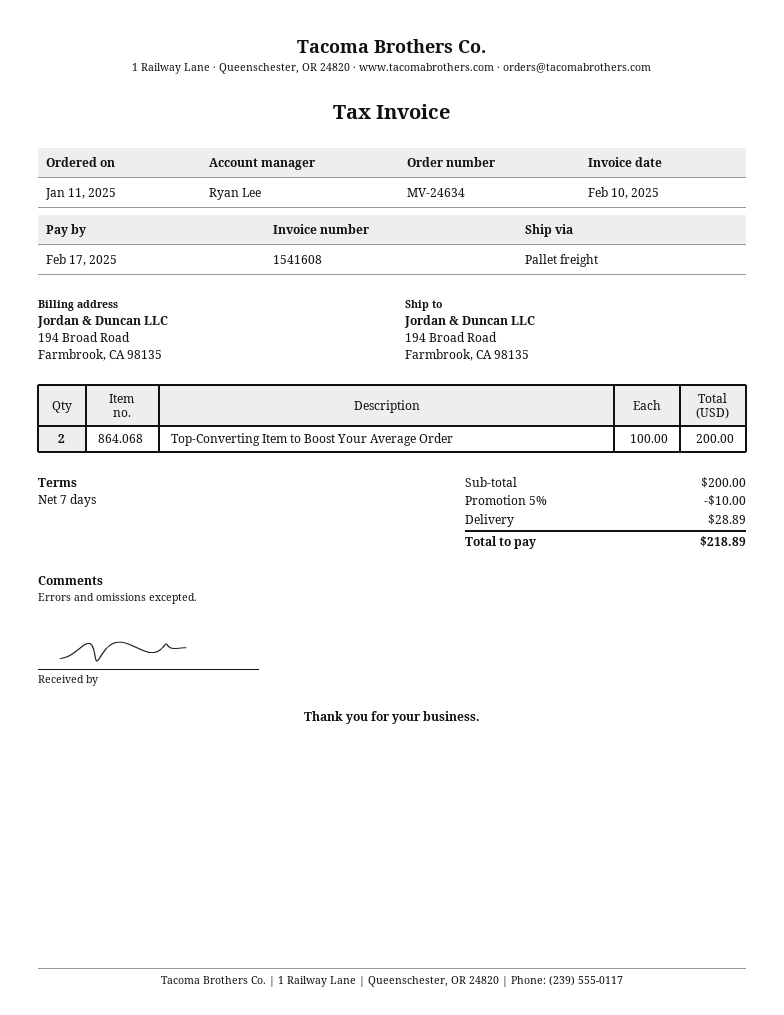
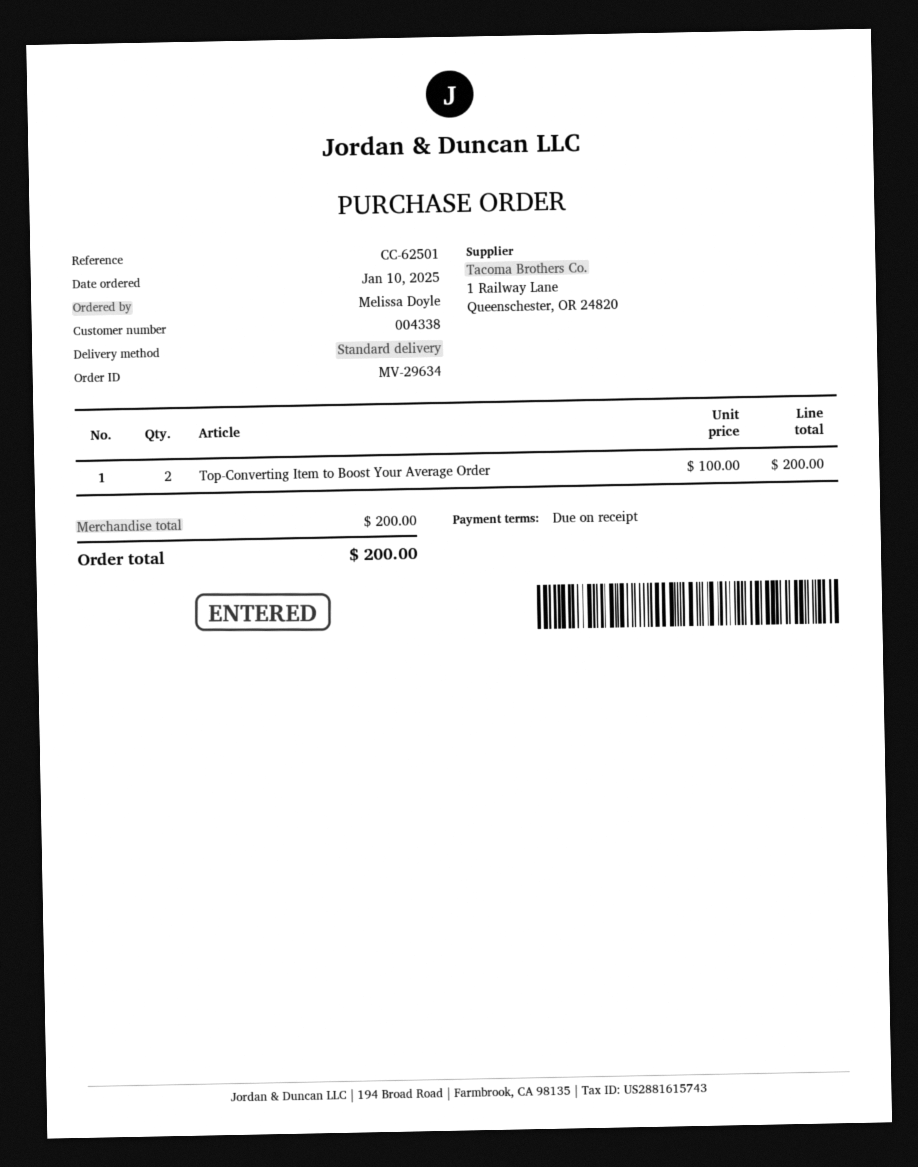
order number: MV-24634 -> MV-29634
order date: 2025-01-11 -> 2025-01-10
payment terms: 7 days -> on receipt
shipping method: pallet freight -> standard
discount: 5% = 10.00 -> none
shipping: 28.89 -> none
total: 218.89 -> 200.00

